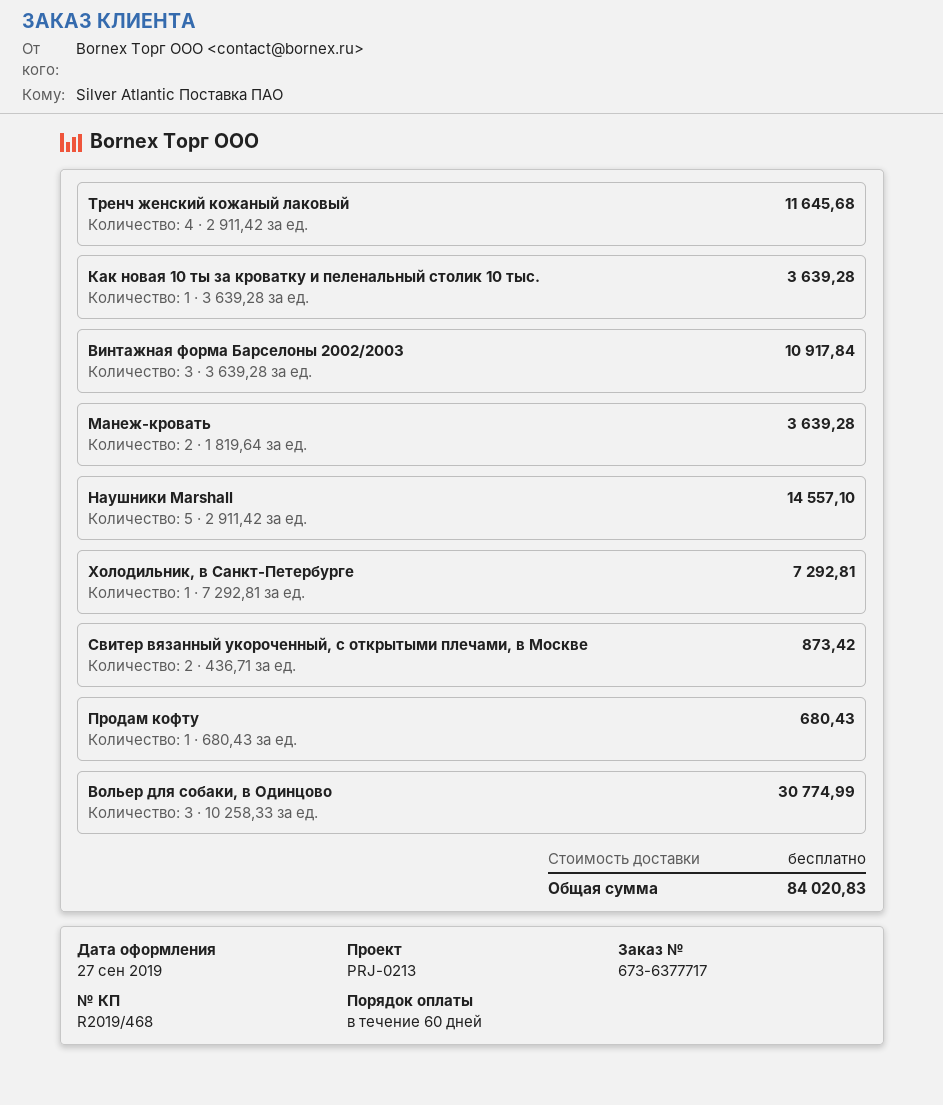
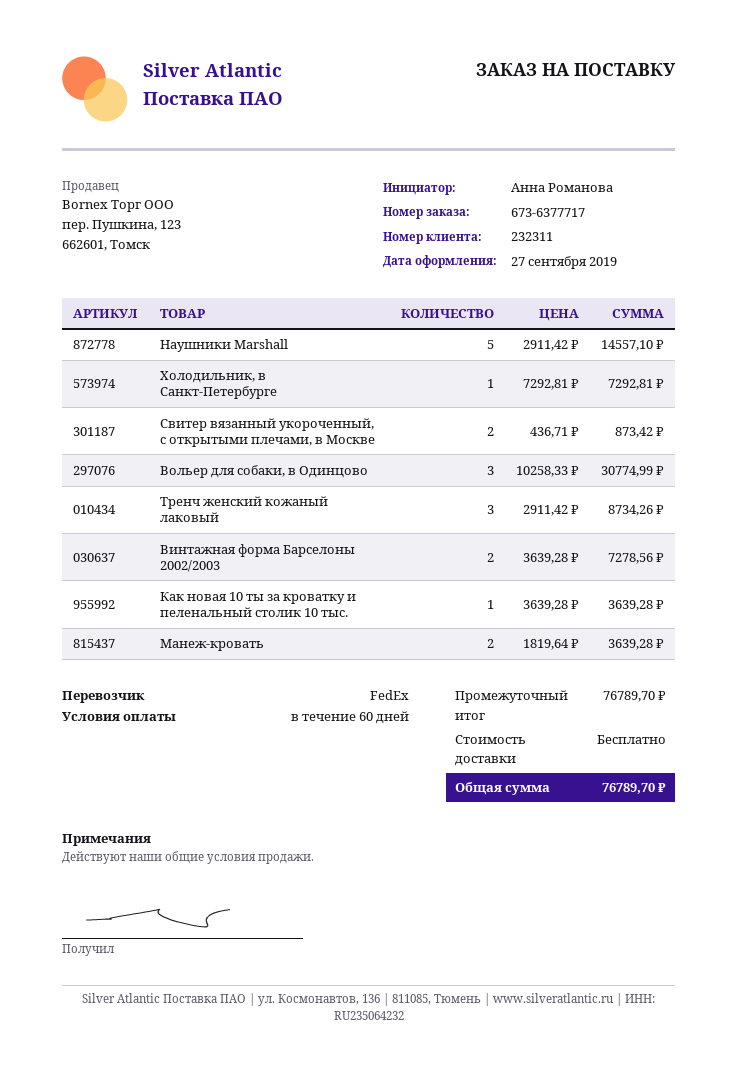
Тренч женский кожаный лаковый: 4 x 2911.42 = 11645.68 -> 3 x 2911.42 = 8734.26
Винтажная форма Барселоны 2002/2003: 3 x 3639.28 = 10917.84 -> 2 x 3639.28 = 7278.56
Продам кофту: 1 x 680.43 = 680.43 -> none
total: 84020.83 -> 76789.70

